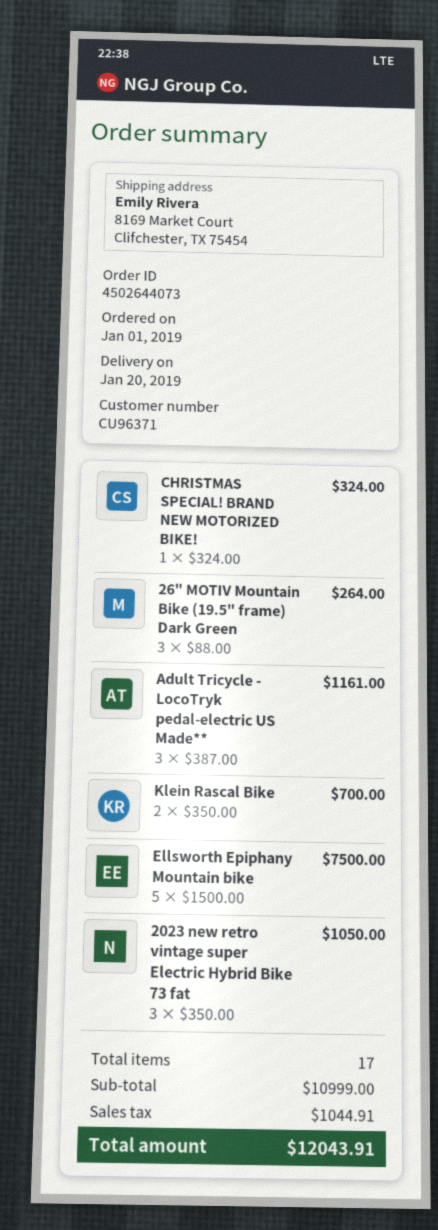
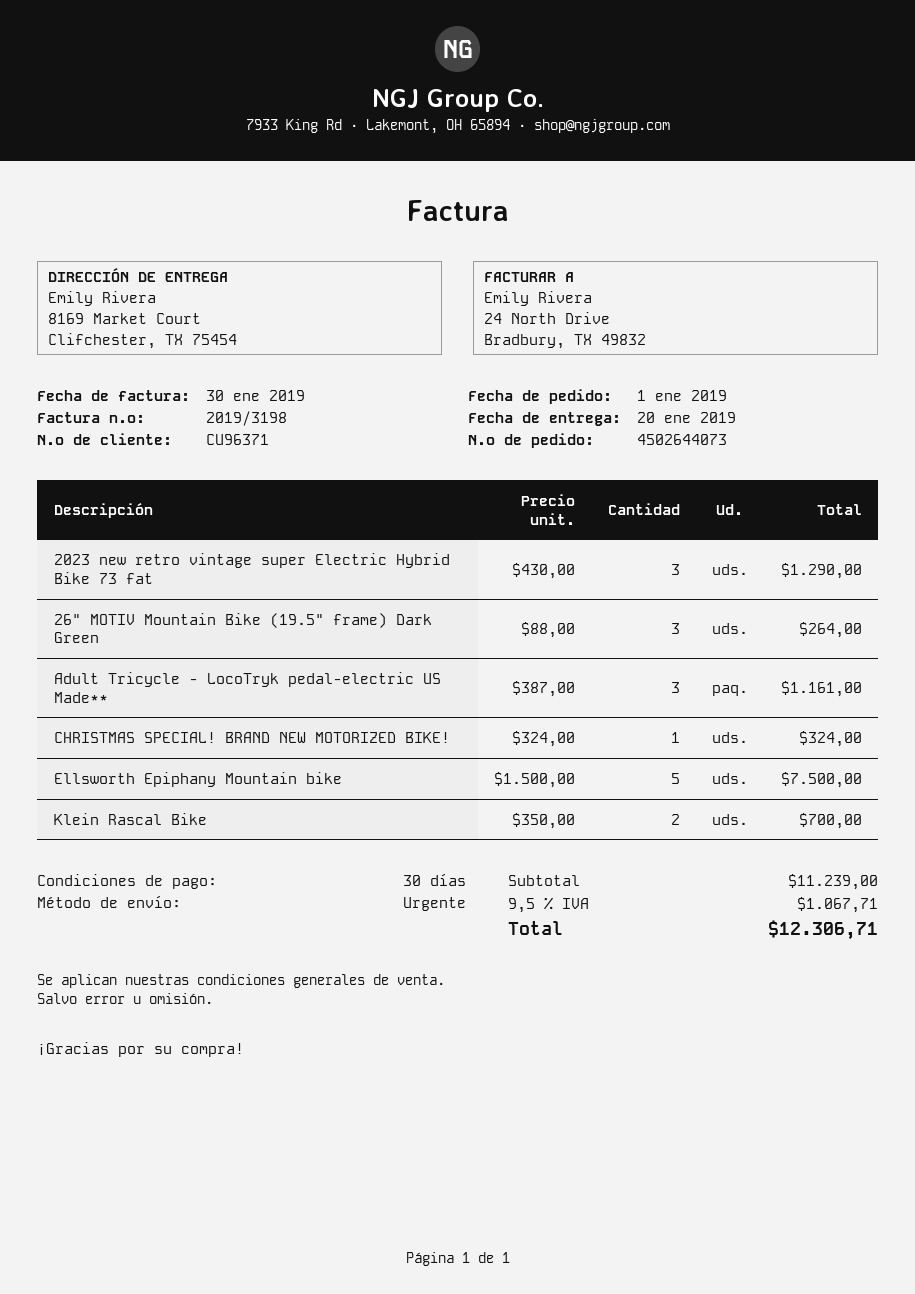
2023 new retro vintage super Electric Hybrid Bike 73 fat: 3 x 350.00 = 1050.00 -> 3 x 430.00 = 1290.00
subtotal: 10999.00 -> 11239.00
tax: 1044.91 -> 1067.71
total: 12043.91 -> 12306.71

